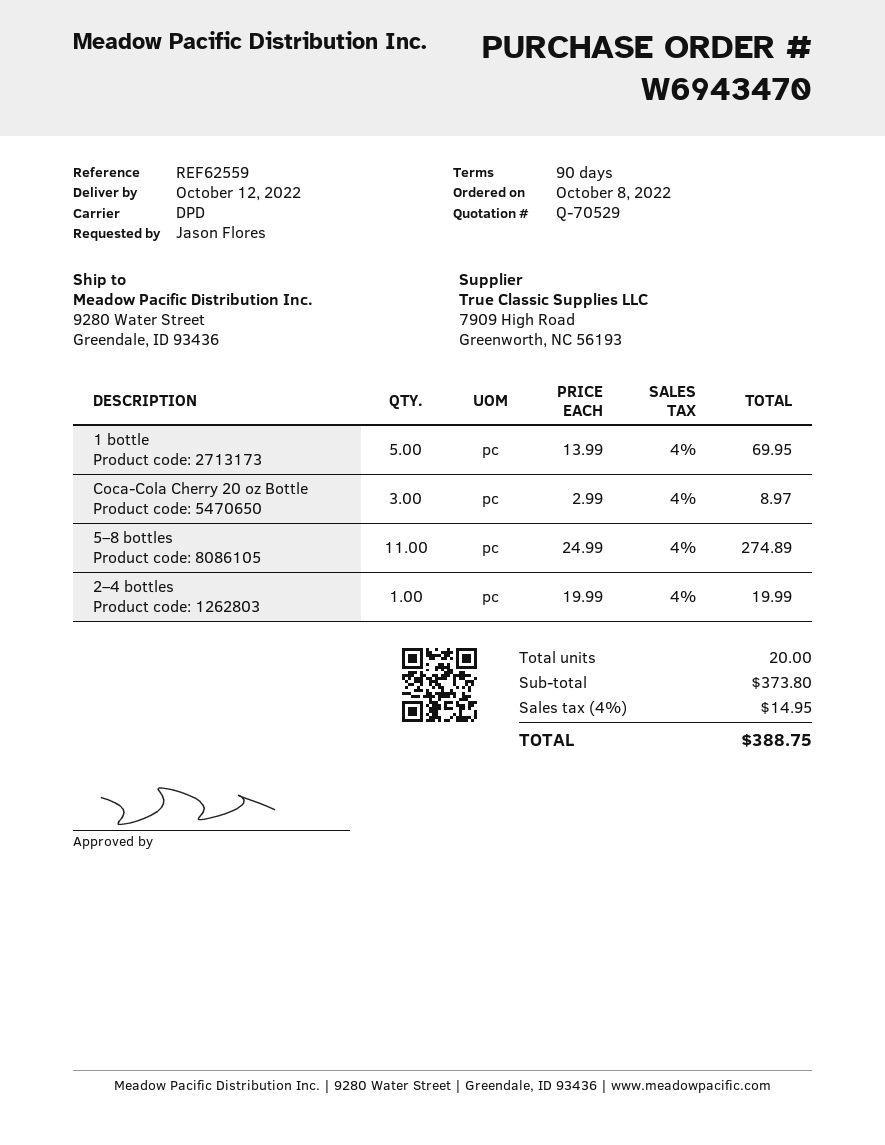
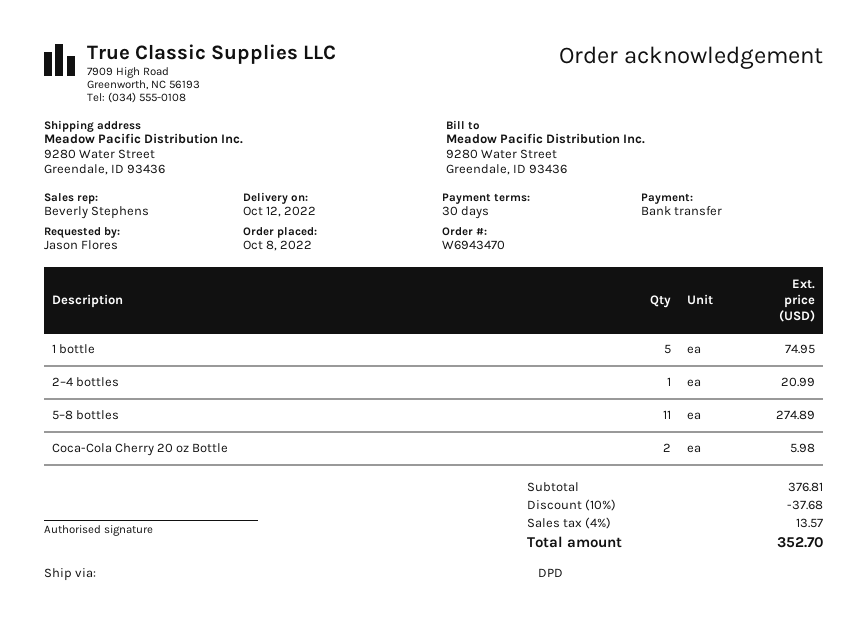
payment terms: 90 days -> 30 days
1 bottle: 5 for 69.95 -> 5 for 74.95
Coca-Cola Cherry 20 oz Bottle: 3 for 8.97 -> 2 for 5.98
2–4 bottles: 1 for 19.99 -> 1 for 20.99
subtotal: 373.80 -> 376.81
discount: none -> 10% = 37.68
tax: 4% = 14.95 -> 4% = 13.57
total: 388.75 -> 352.70

